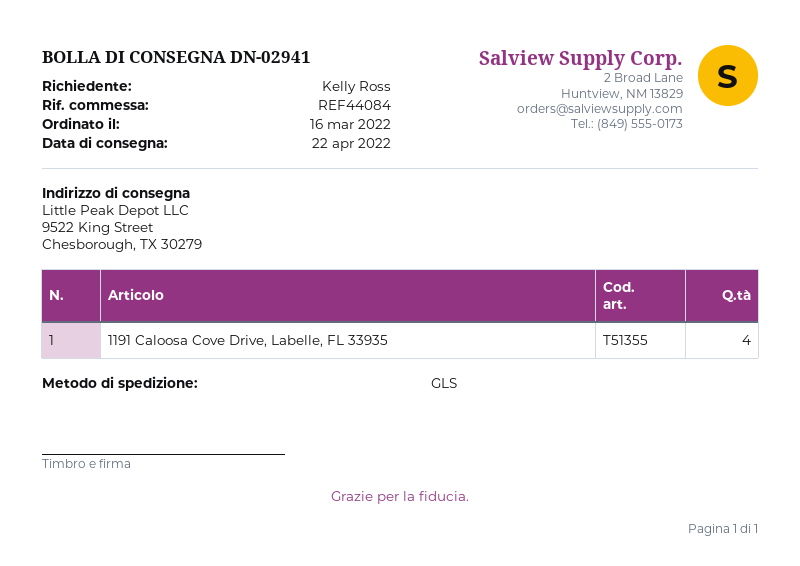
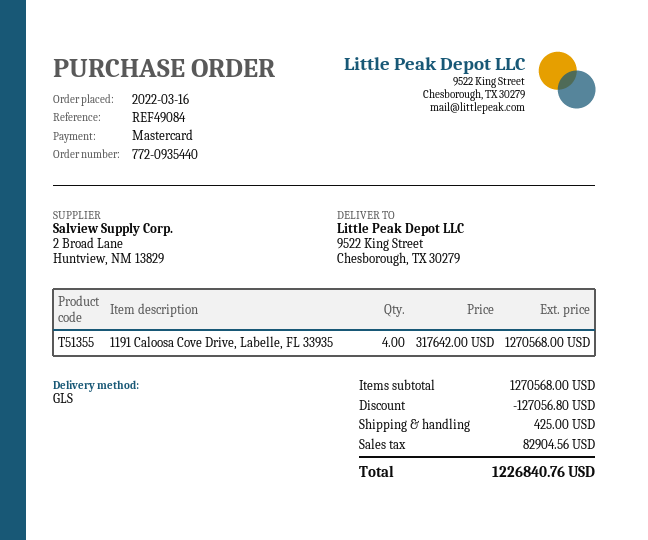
reference: REF44084 -> REF49084

